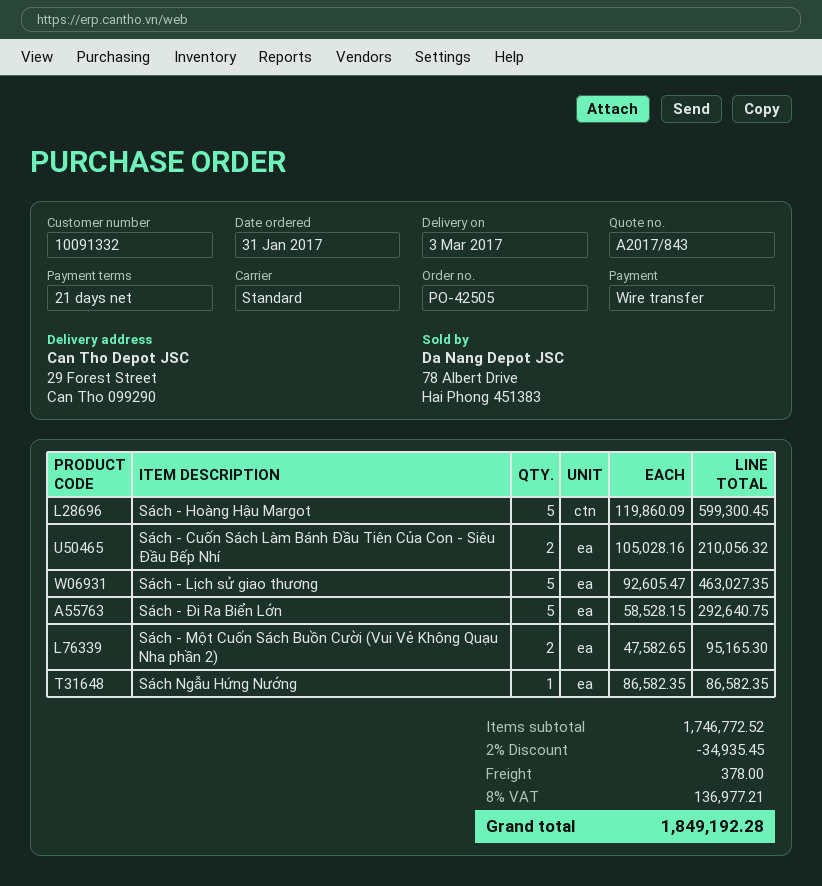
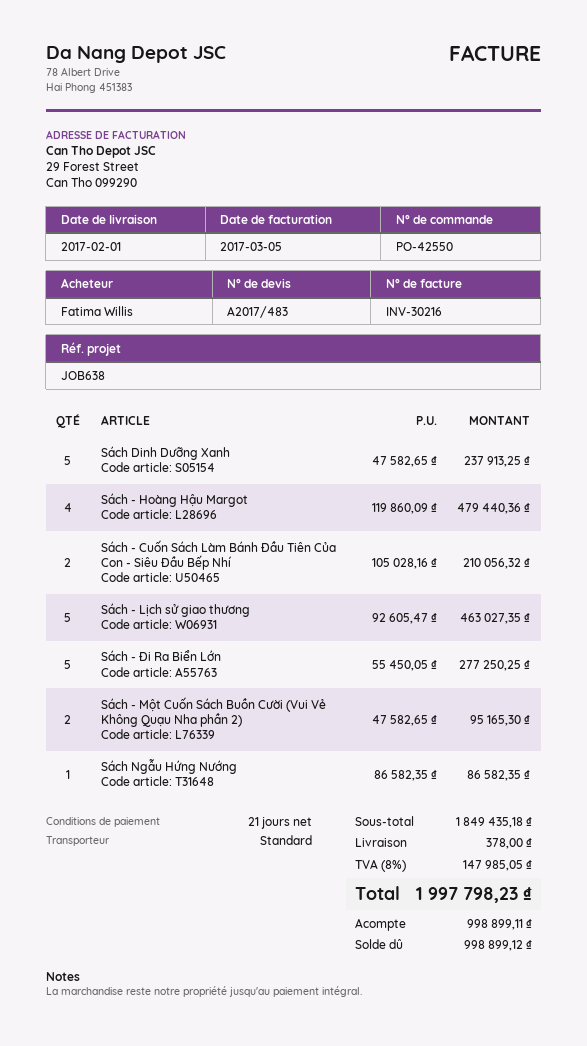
quote number: A2017/843 -> A2017/483
order number: PO-42505 -> PO-42550
delivery date: 2017-03-03 -> 2017-02-01
Sách - Hoàng Hậu Margot: 5 x 119860.09 = 599300.45 -> 4 x 119860.09 = 479440.36
Sách - Đi Ra Biển Lớn: 5 x 58528.15 = 292640.75 -> 5 x 55450.05 = 277250.25
Sách Dinh Dưỡng Xanh: none -> 5 x 47582.65 = 237913.25
subtotal: 1746772.52 -> 1849435.18
discount: 2% = 34935.45 -> none
tax: 8% = 136977.21 -> 8% = 147985.05
total: 1849192.28 -> 1997798.23

